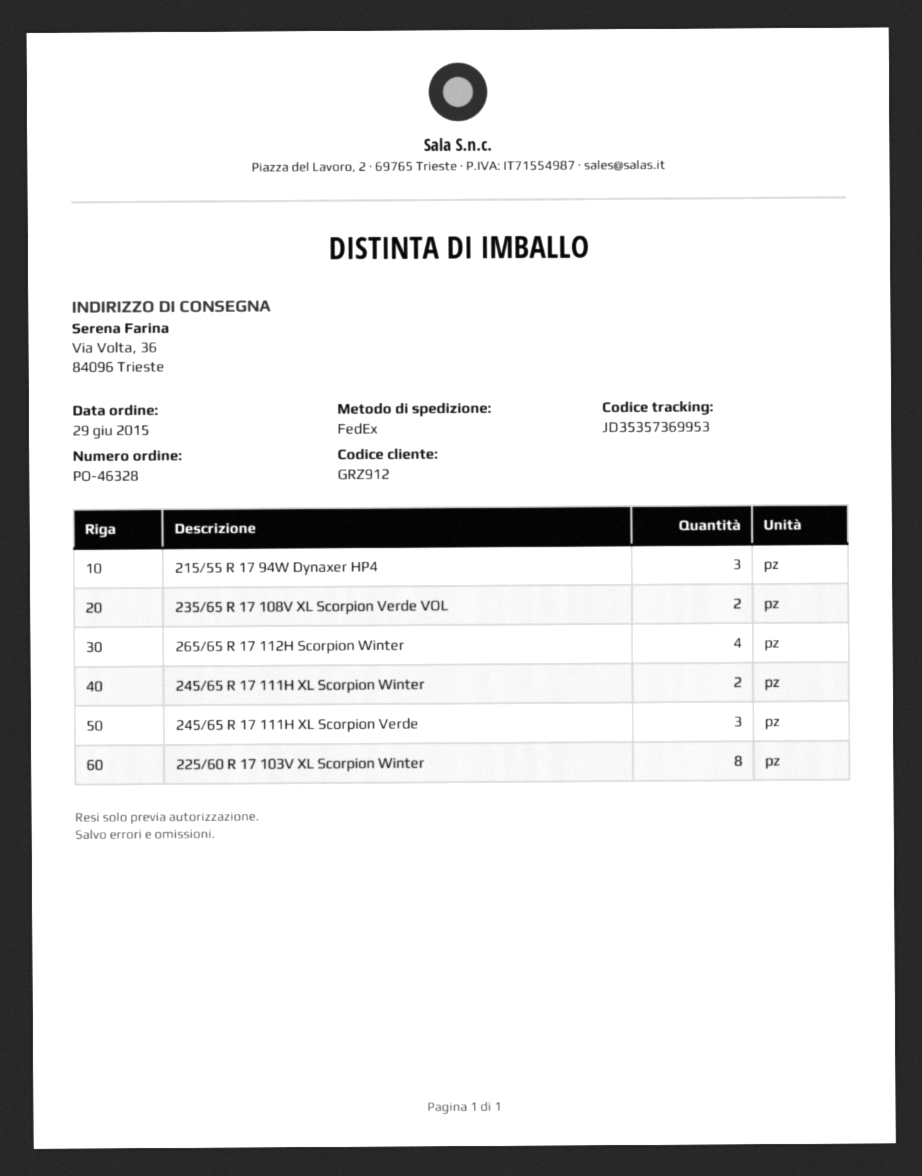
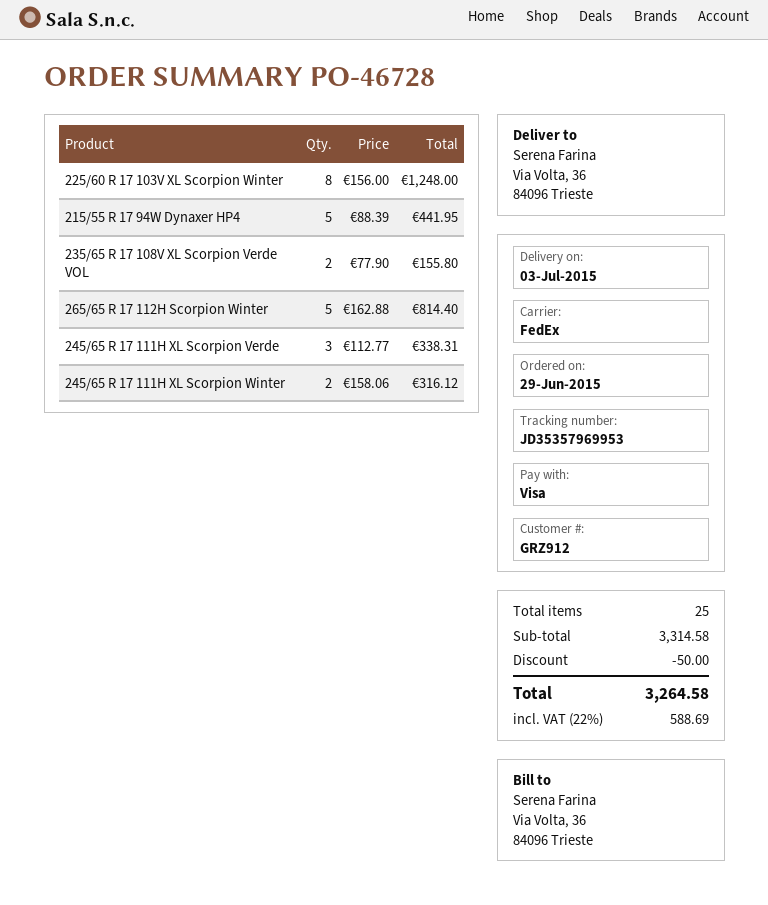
order number: PO-46328 -> PO-46728
tracking number: JD35357369953 -> JD35357969953
215/55 R 17 94W Dynaxer HP4: 3 -> 5
265/65 R 17 112H Scorpion Winter: 4 -> 5

